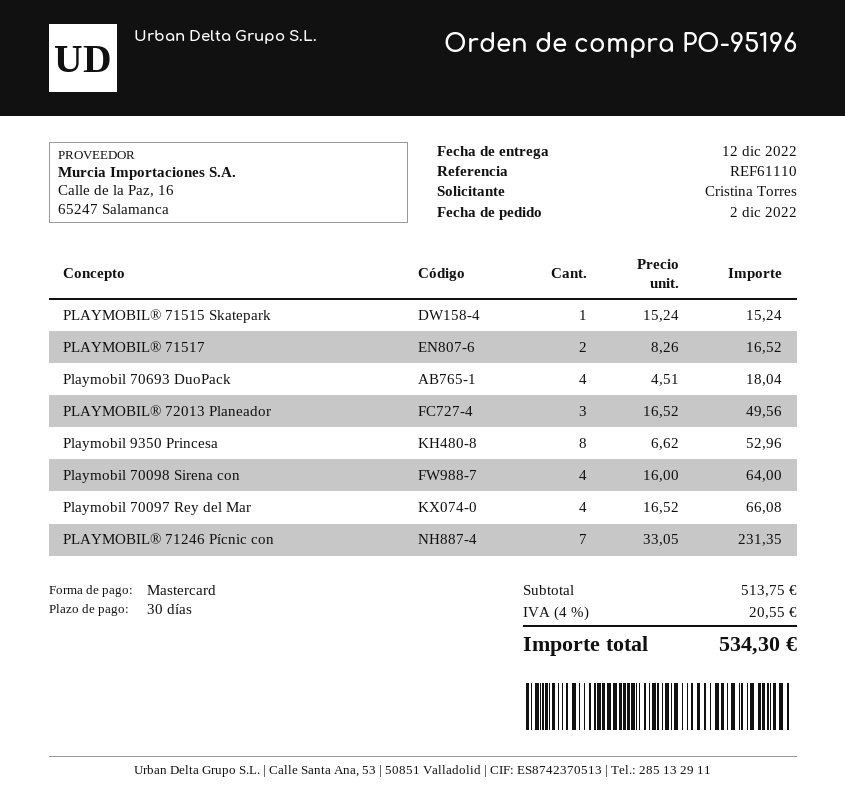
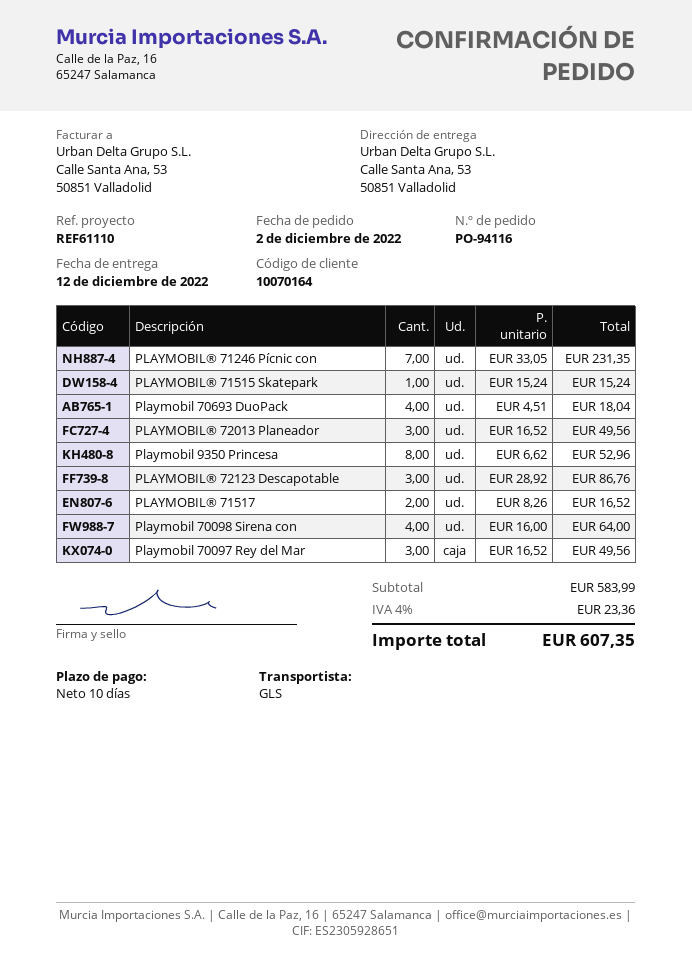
order number: PO-95196 -> PO-94116
payment terms: 30 days -> 10 days
Playmobil 70097 Rey del Mar: 4 x 16.52 = 66.08 -> 3 x 16.52 = 49.56
PLAYMOBIL® 72123 Descapotable: none -> 3 x 28.92 = 86.76
subtotal: 513.75 -> 583.99
tax: 4% = 20.55 -> 4% = 23.36
total: 534.30 -> 607.35

